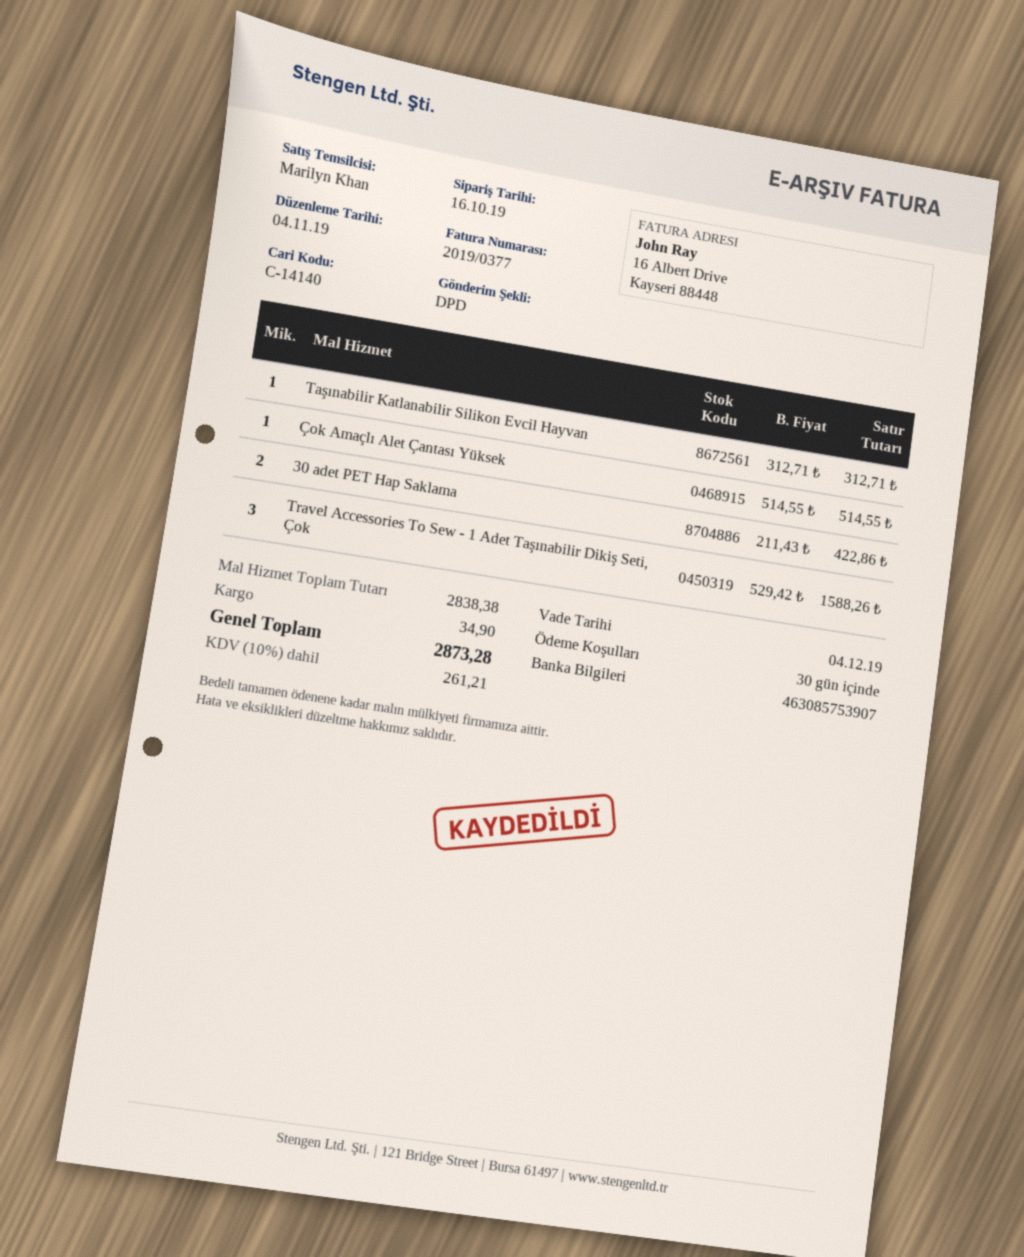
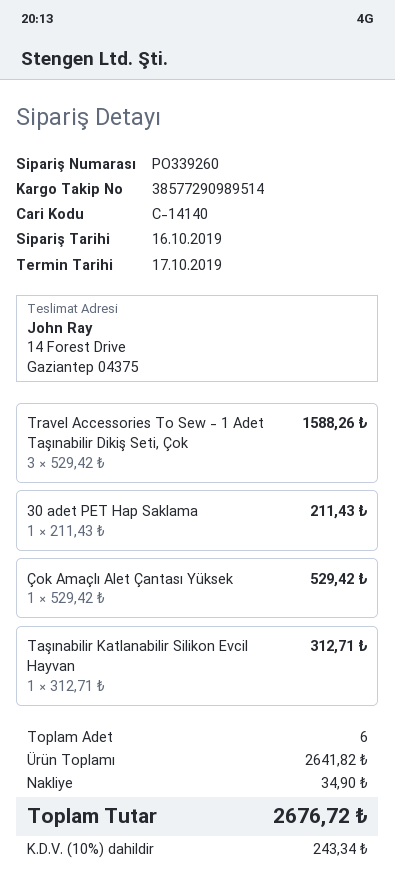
Çok Amaçlı Alet Çantası Yüksek: 1 x 514.55 = 514.55 -> 1 x 529.42 = 529.42
30 adet PET Hap Saklama: 2 x 211.43 = 422.86 -> 1 x 211.43 = 211.43
subtotal: 2838.38 -> 2641.82
tax: 10% = 261.21 -> 10% = 243.34
total: 2873.28 -> 2676.72

